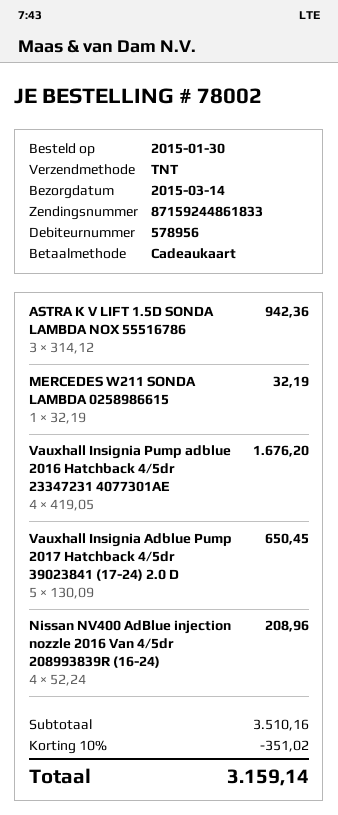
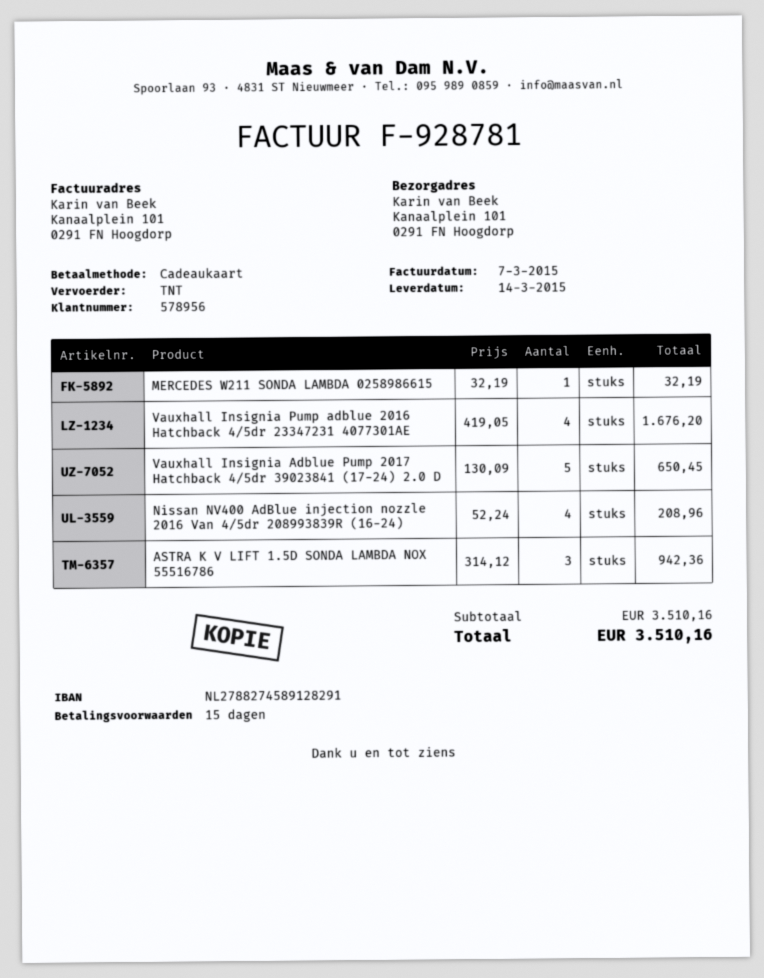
discount: 10% = 351.02 -> none
total: 3159.14 -> 3510.16

